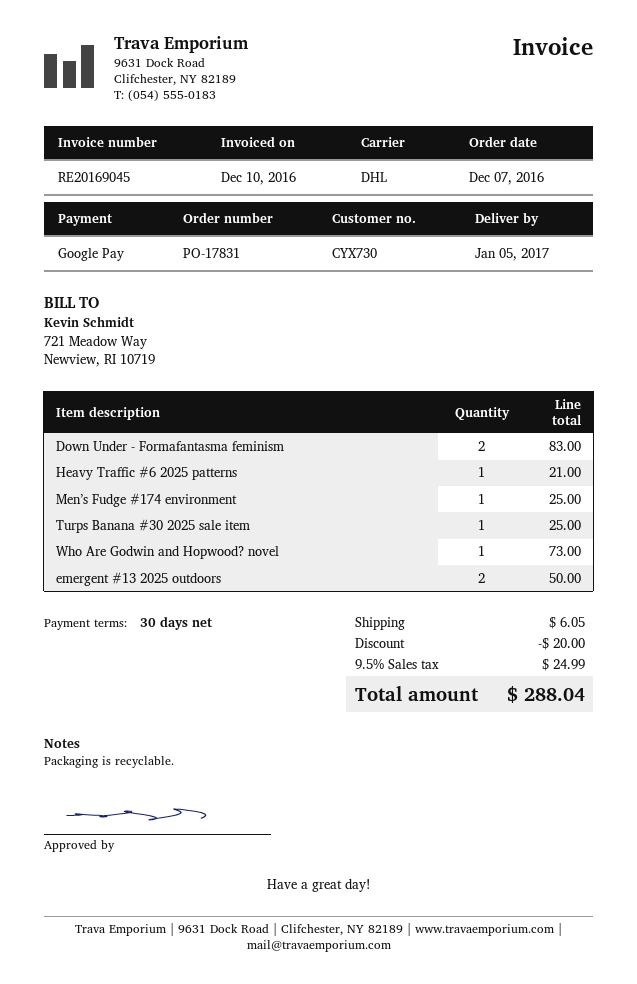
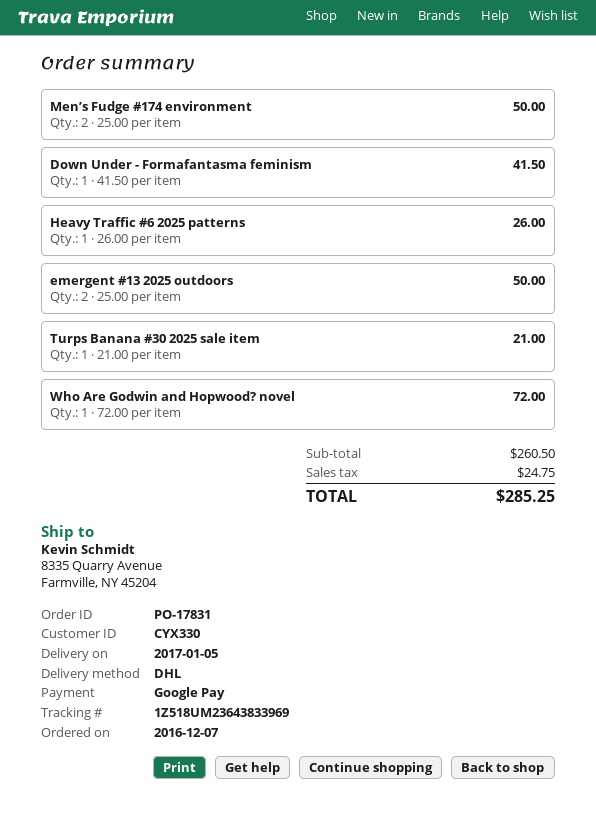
customer number: CYX730 -> CYX330
Down Under - Formafantasma feminism: 2 for 83.00 -> 1 for 41.50
Heavy Traffic #6 2025 patterns: 1 for 21.00 -> 1 for 26.00
Men’s Fudge #174 environment: 1 for 25.00 -> 2 for 50.00
Turps Banana #30 2025 sale item: 1 for 25.00 -> 1 for 21.00
Who Are Godwin and Hopwood? novel: 1 for 73.00 -> 1 for 72.00
discount: 20.00 -> none
shipping: 6.05 -> none
tax: 24.99 -> 24.75
total: 288.04 -> 285.25

